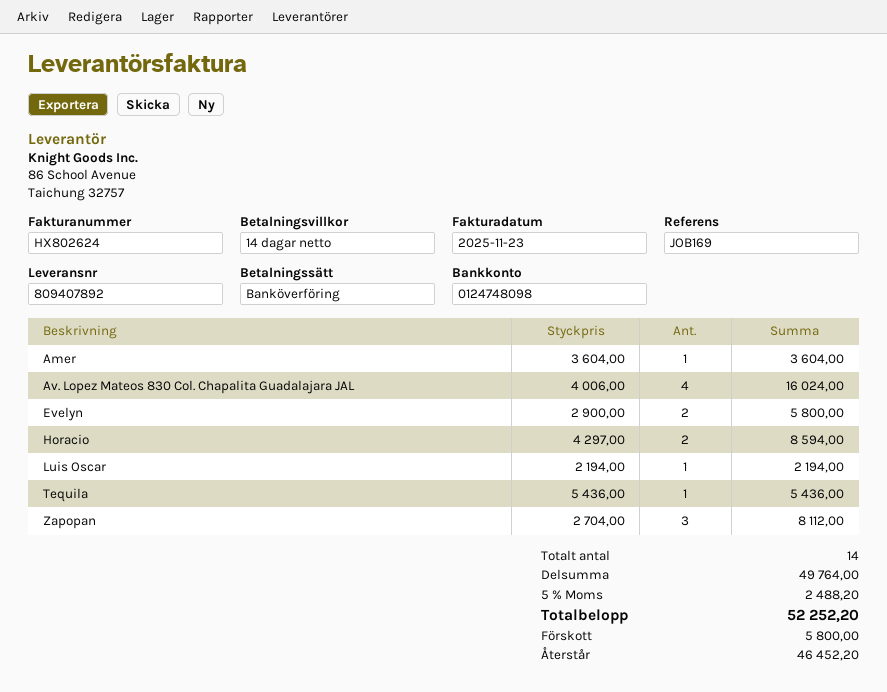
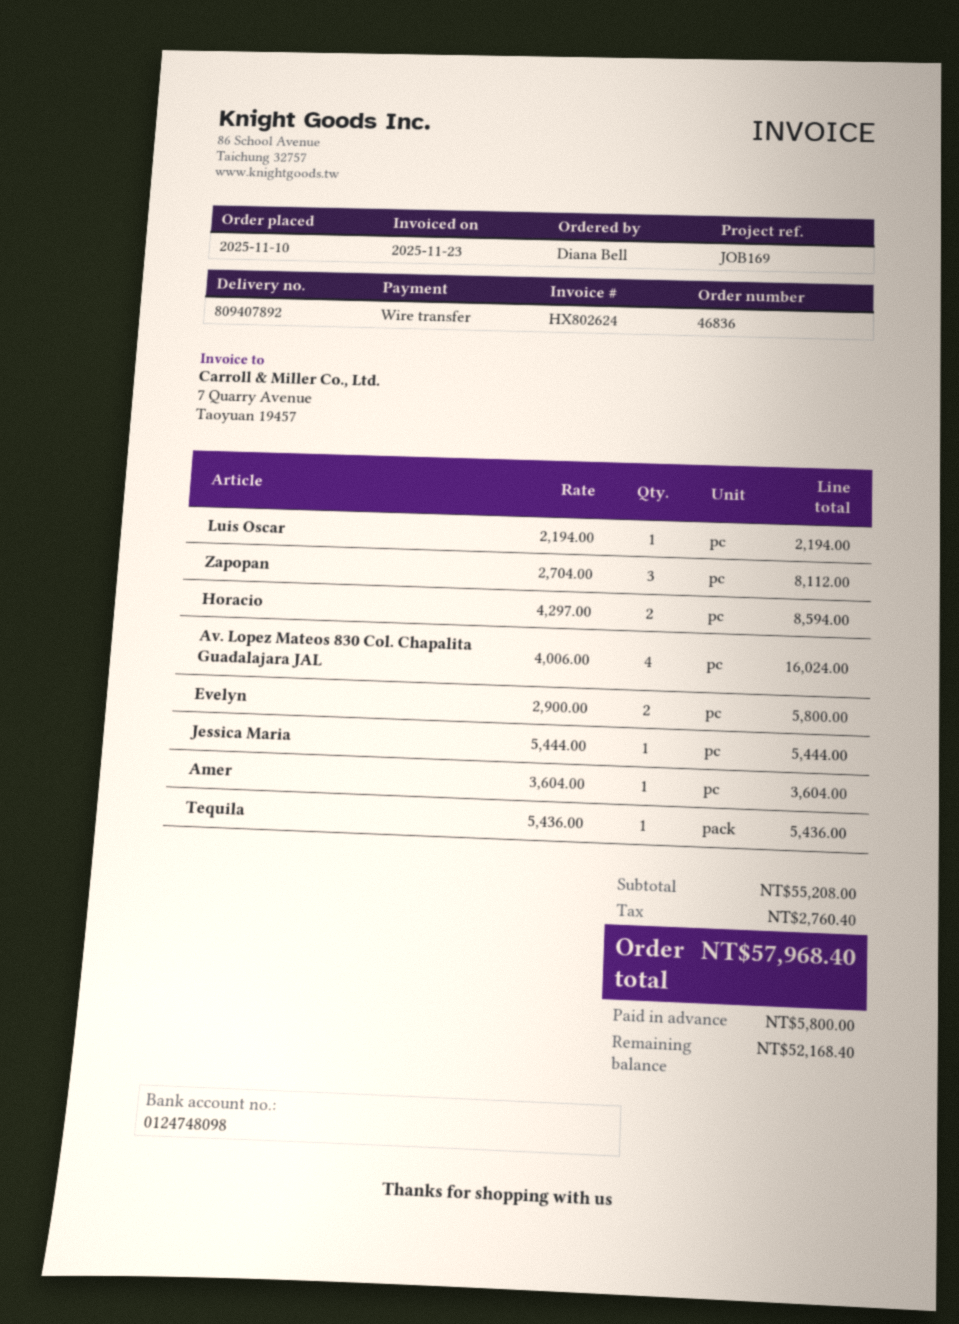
Jessica Maria: none -> 1 x 5444.00 = 5444.00
subtotal: 49764.00 -> 55208.00
tax: 2488.20 -> 2760.40
total: 52252.20 -> 57968.40
balance: 46452.20 -> 52168.40

